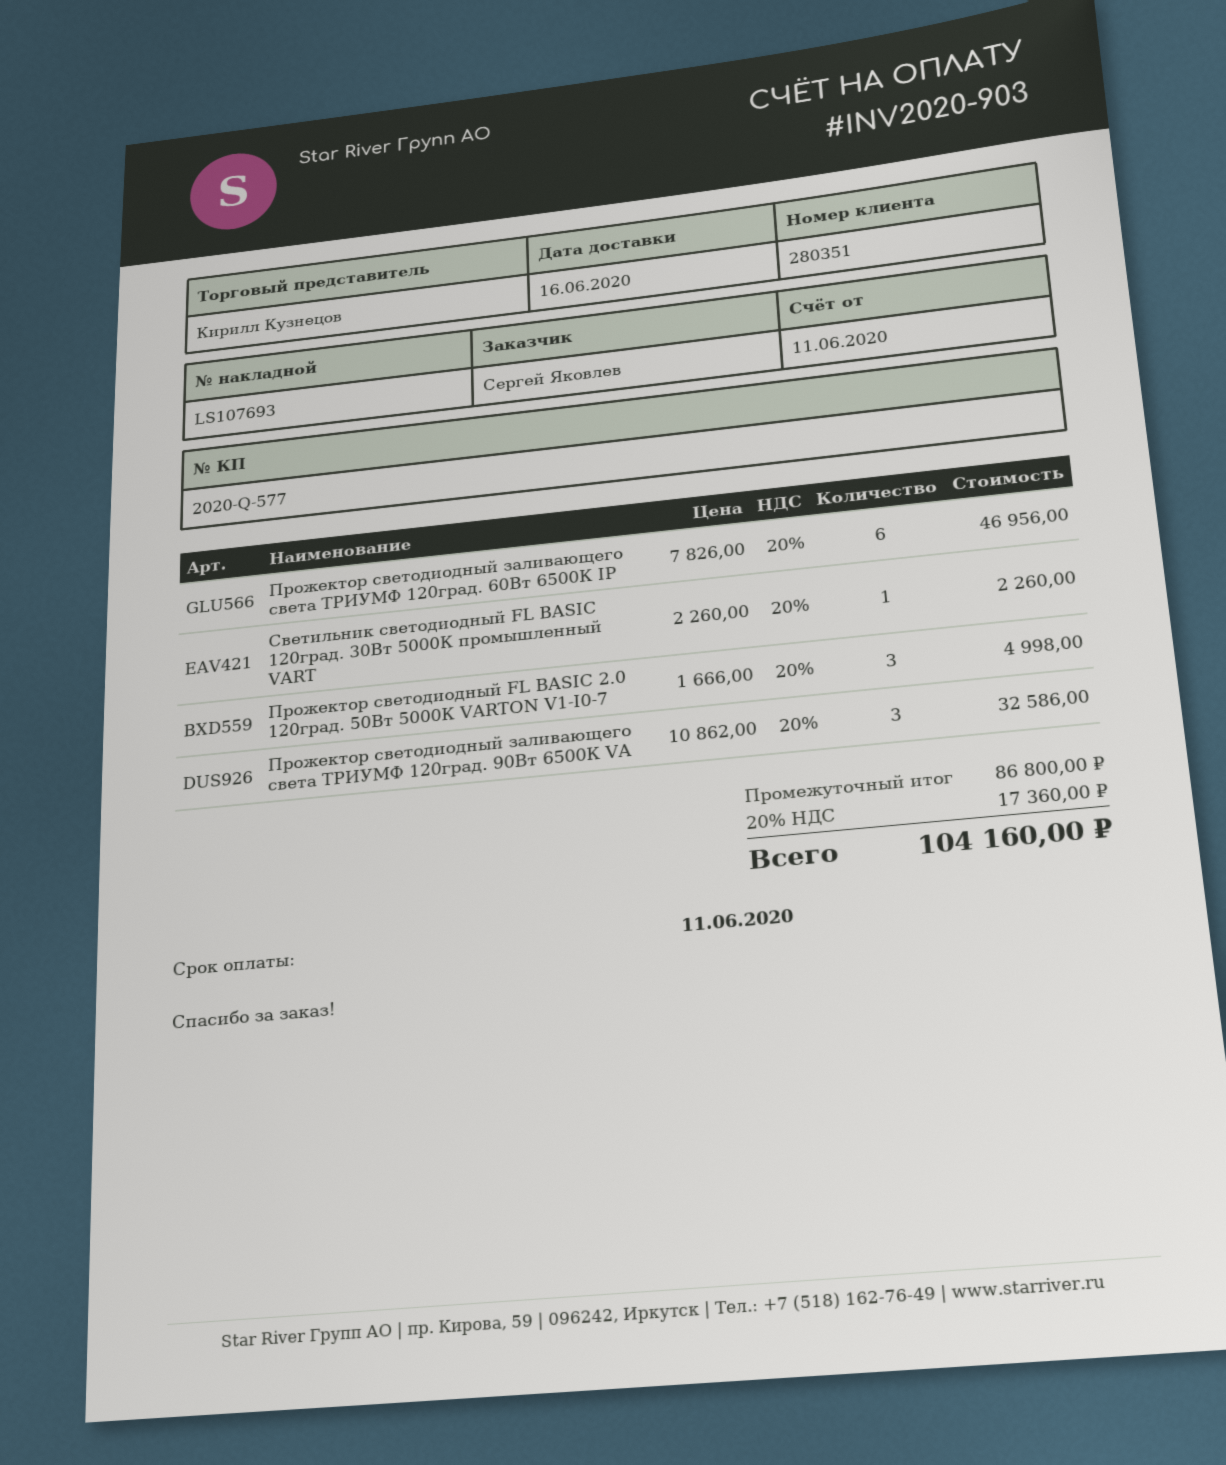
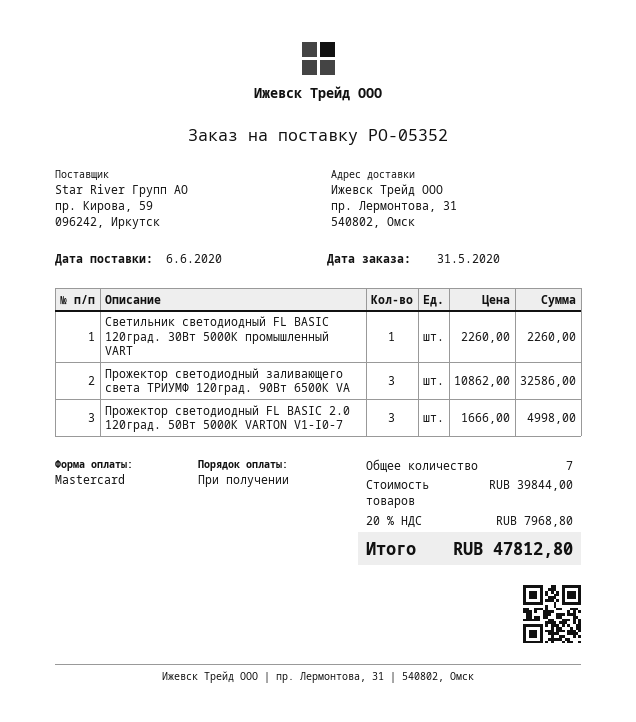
delivery date: 2020-06-16 -> 2020-06-06
Прожектор светодиодный заливающего света ТРИУМФ 120град. 60Вт 6500К IP: 6 x 7826.00 = 46956.00 -> none
subtotal: 86800.00 -> 39844.00
tax: 20% = 17360.00 -> 20% = 7968.80
total: 104160.00 -> 47812.80

